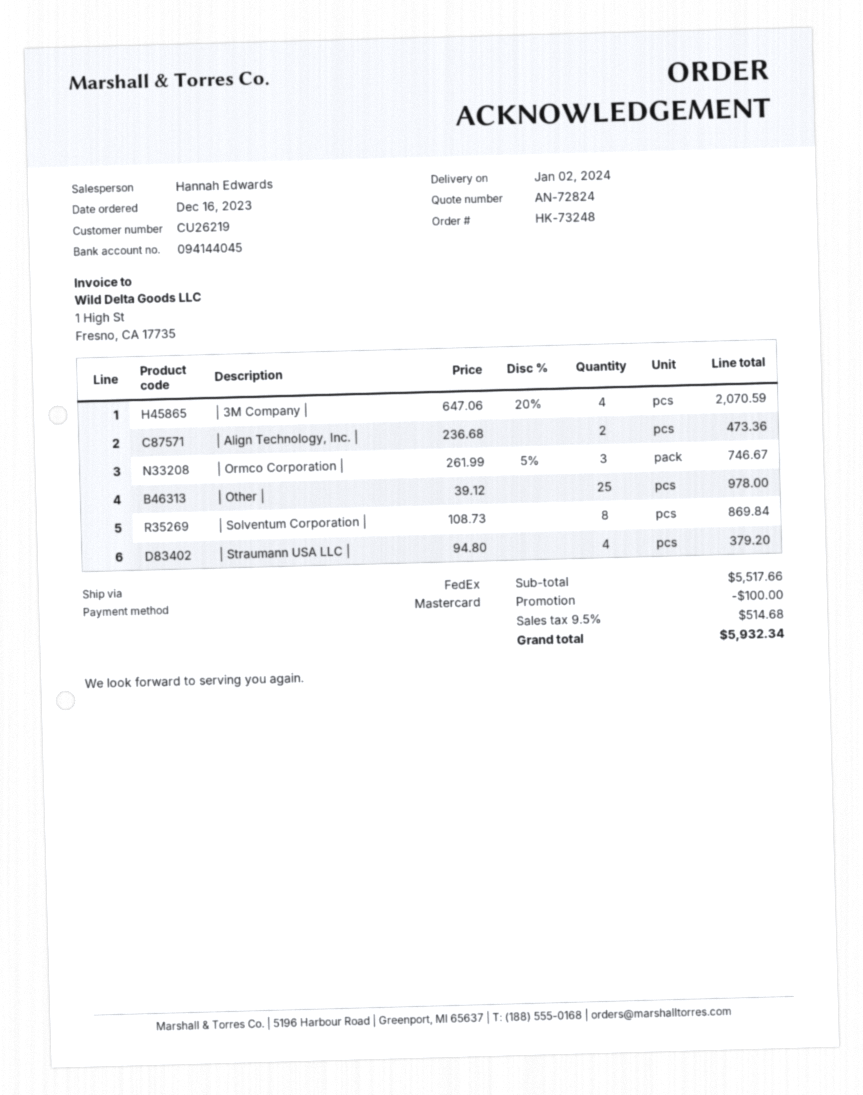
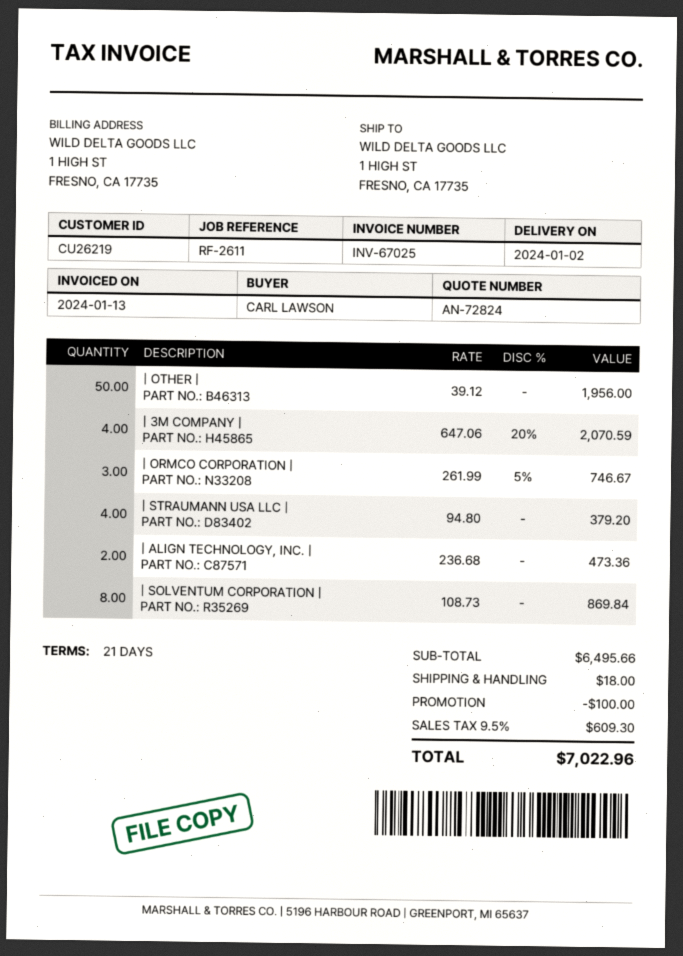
| Other |: 25 x 39.12 = 978.00 -> 50 x 39.12 = 1956.00
subtotal: 5517.66 -> 6495.66
shipping: none -> 18.00
tax: 9.5% = 514.68 -> 9.5% = 609.30
total: 5932.34 -> 7022.96

